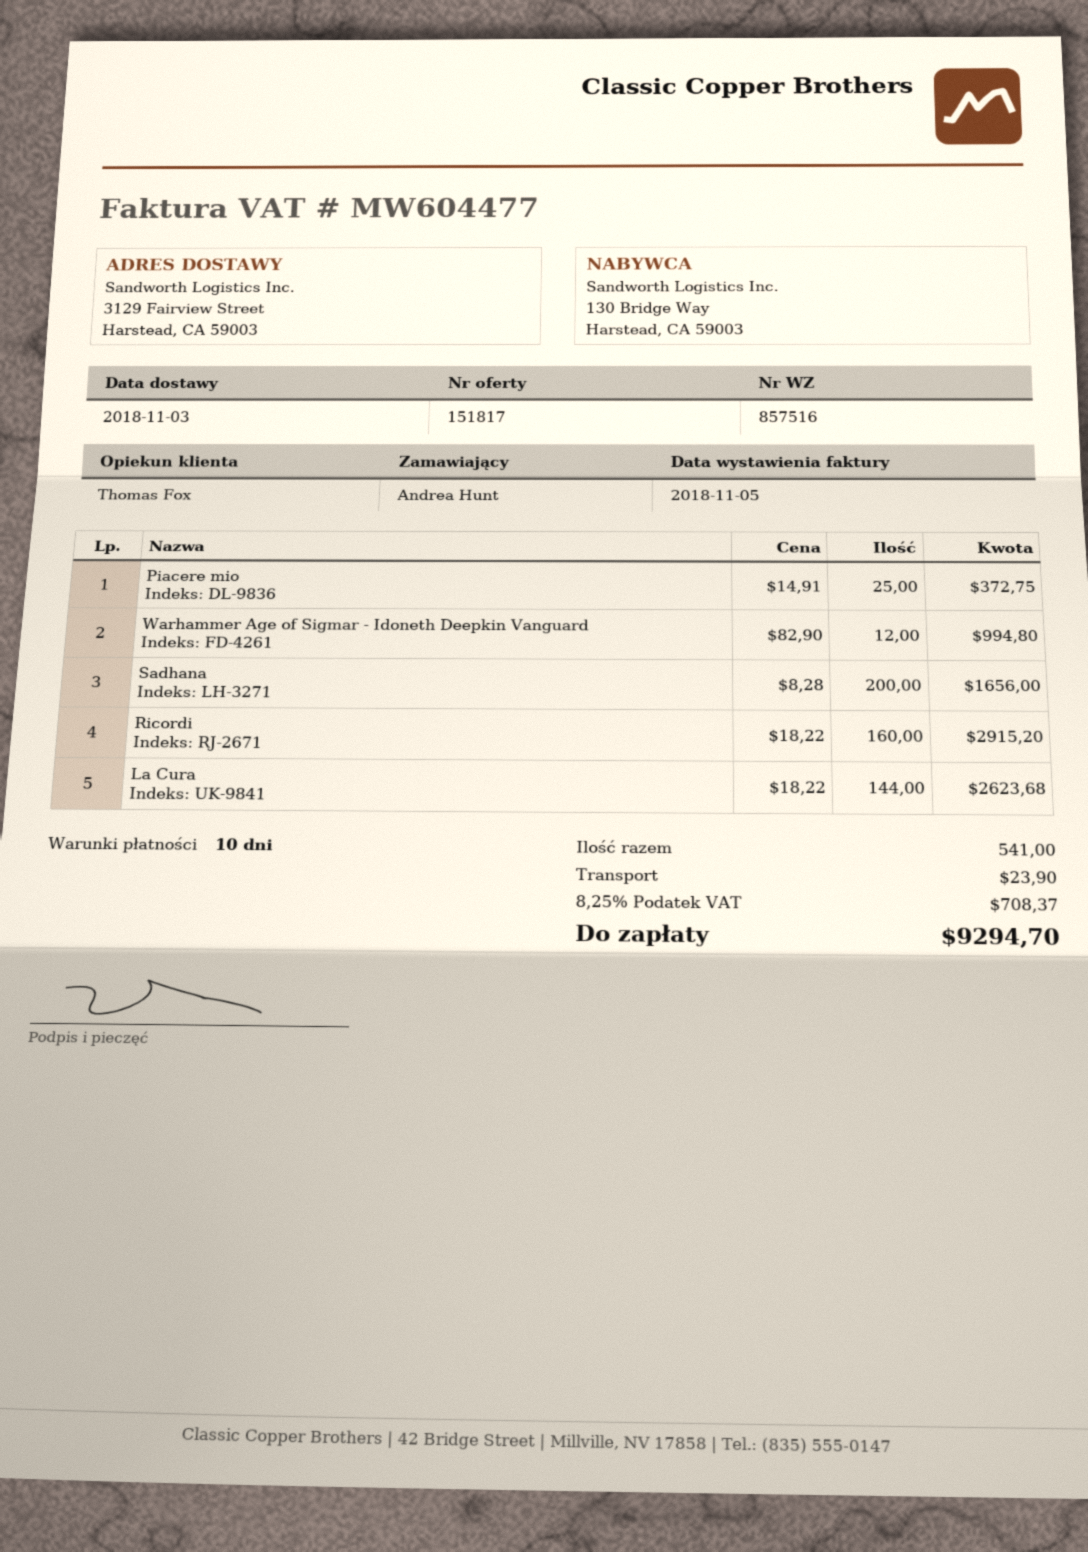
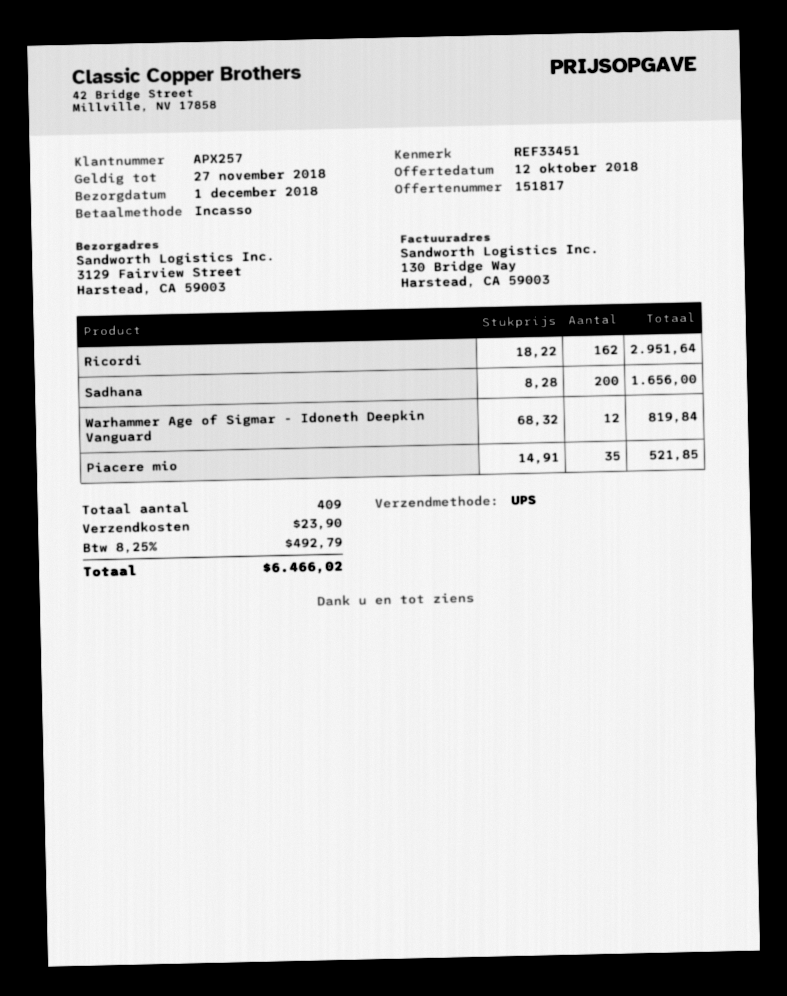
delivery date: 2018-11-03 -> 2018-12-01
Piacere mio: 25 x 14.91 = 372.75 -> 35 x 14.91 = 521.85
Warhammer Age of Sigmar - Idoneth Deepkin Vanguard: 12 x 82.90 = 994.80 -> 12 x 68.32 = 819.84
Ricordi: 160 x 18.22 = 2915.20 -> 162 x 18.22 = 2951.64
La Cura: 144 x 18.22 = 2623.68 -> none
total quantity: 541 -> 409
tax: 8.25% = 708.37 -> 8.25% = 492.79
total: 9294.70 -> 6466.02

